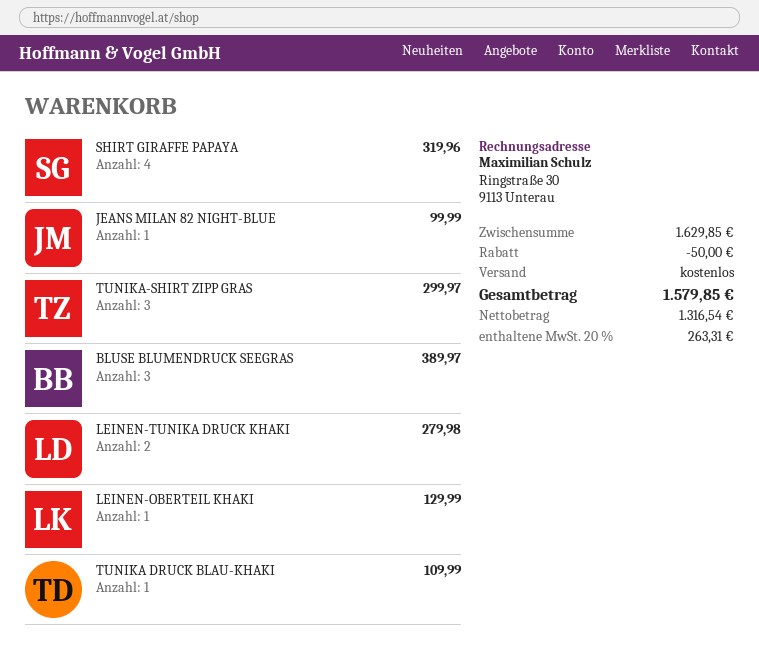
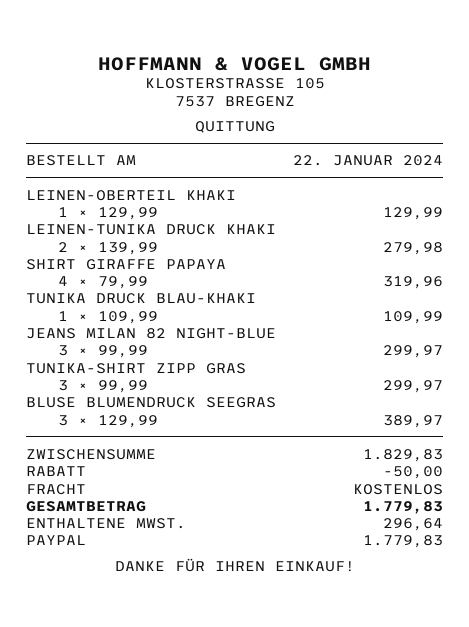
JEANS MILAN 82 NIGHT-BLUE: 1 for 99.99 -> 3 for 299.97
subtotal: 1629.85 -> 1829.83
tax: 263.31 -> 296.64
total: 1579.85 -> 1779.83

